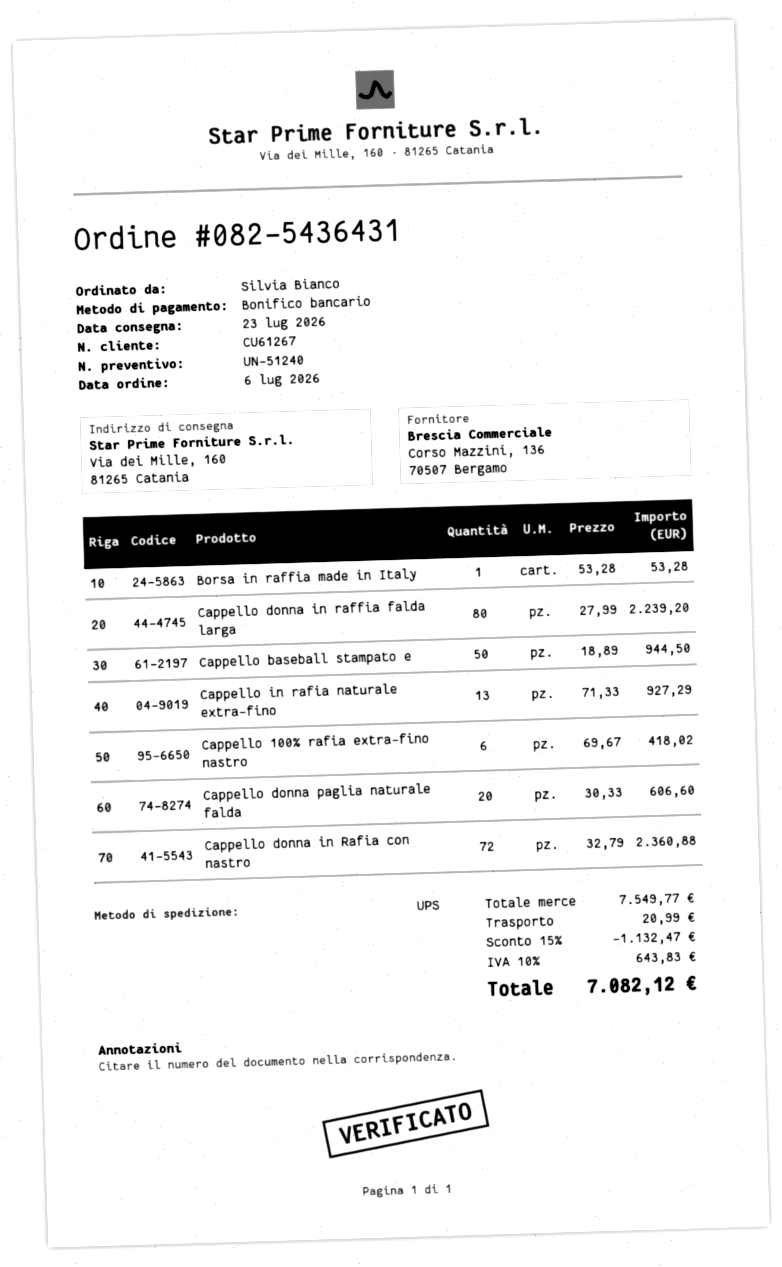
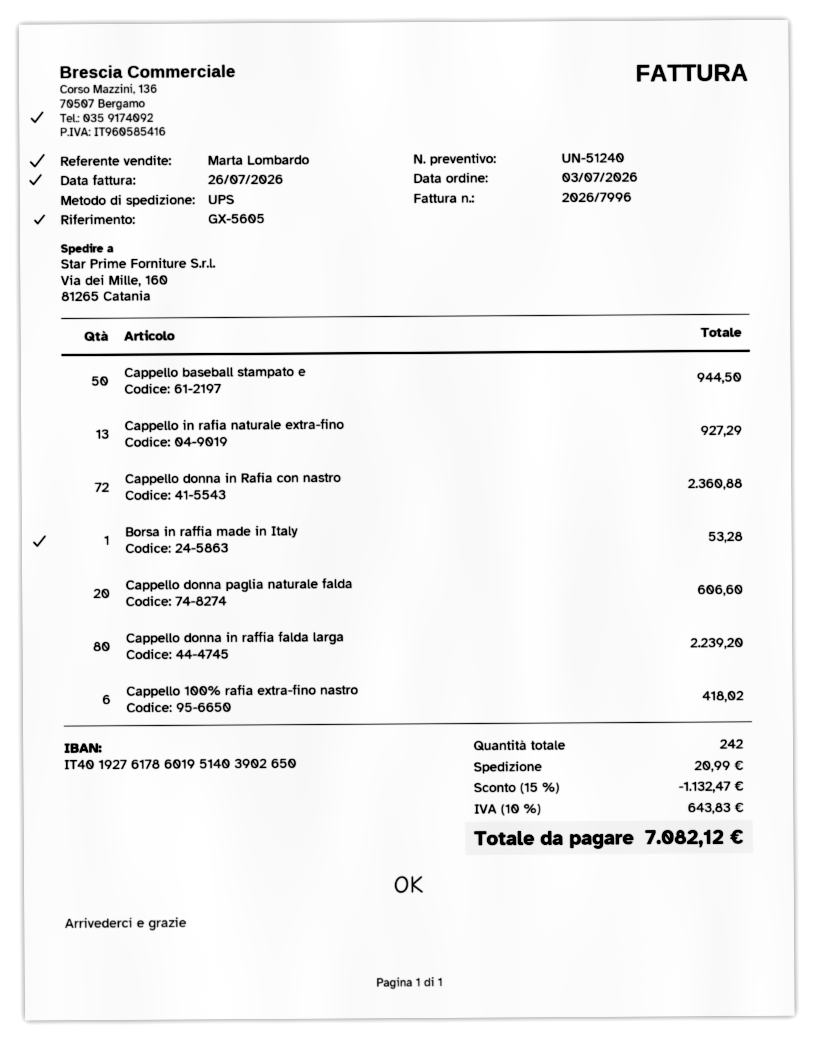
order date: 2026-07-06 -> 2026-07-03

